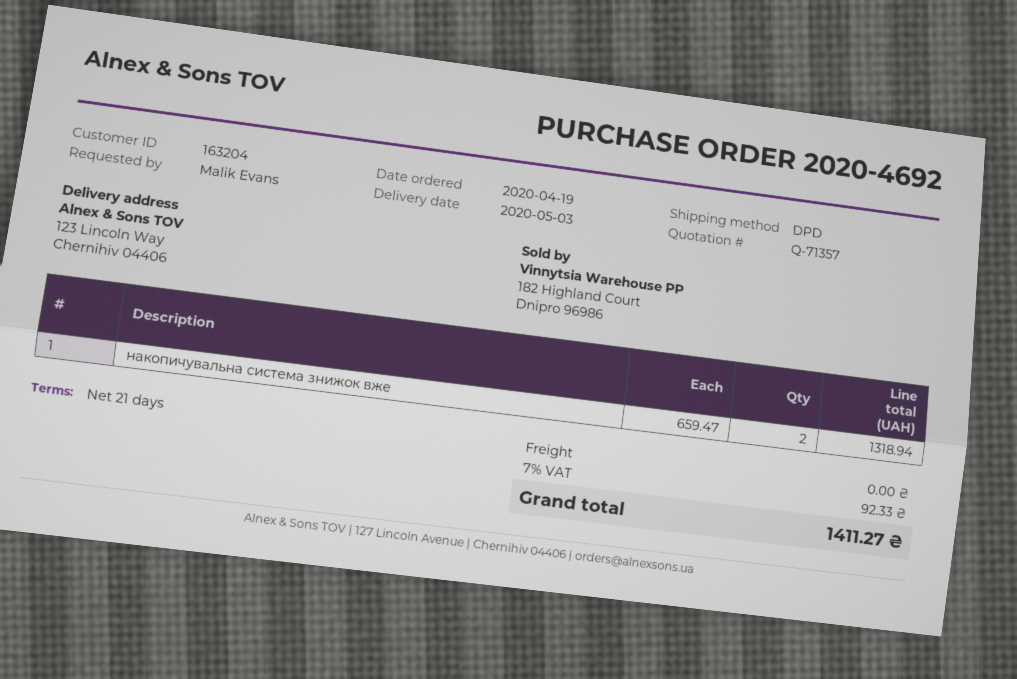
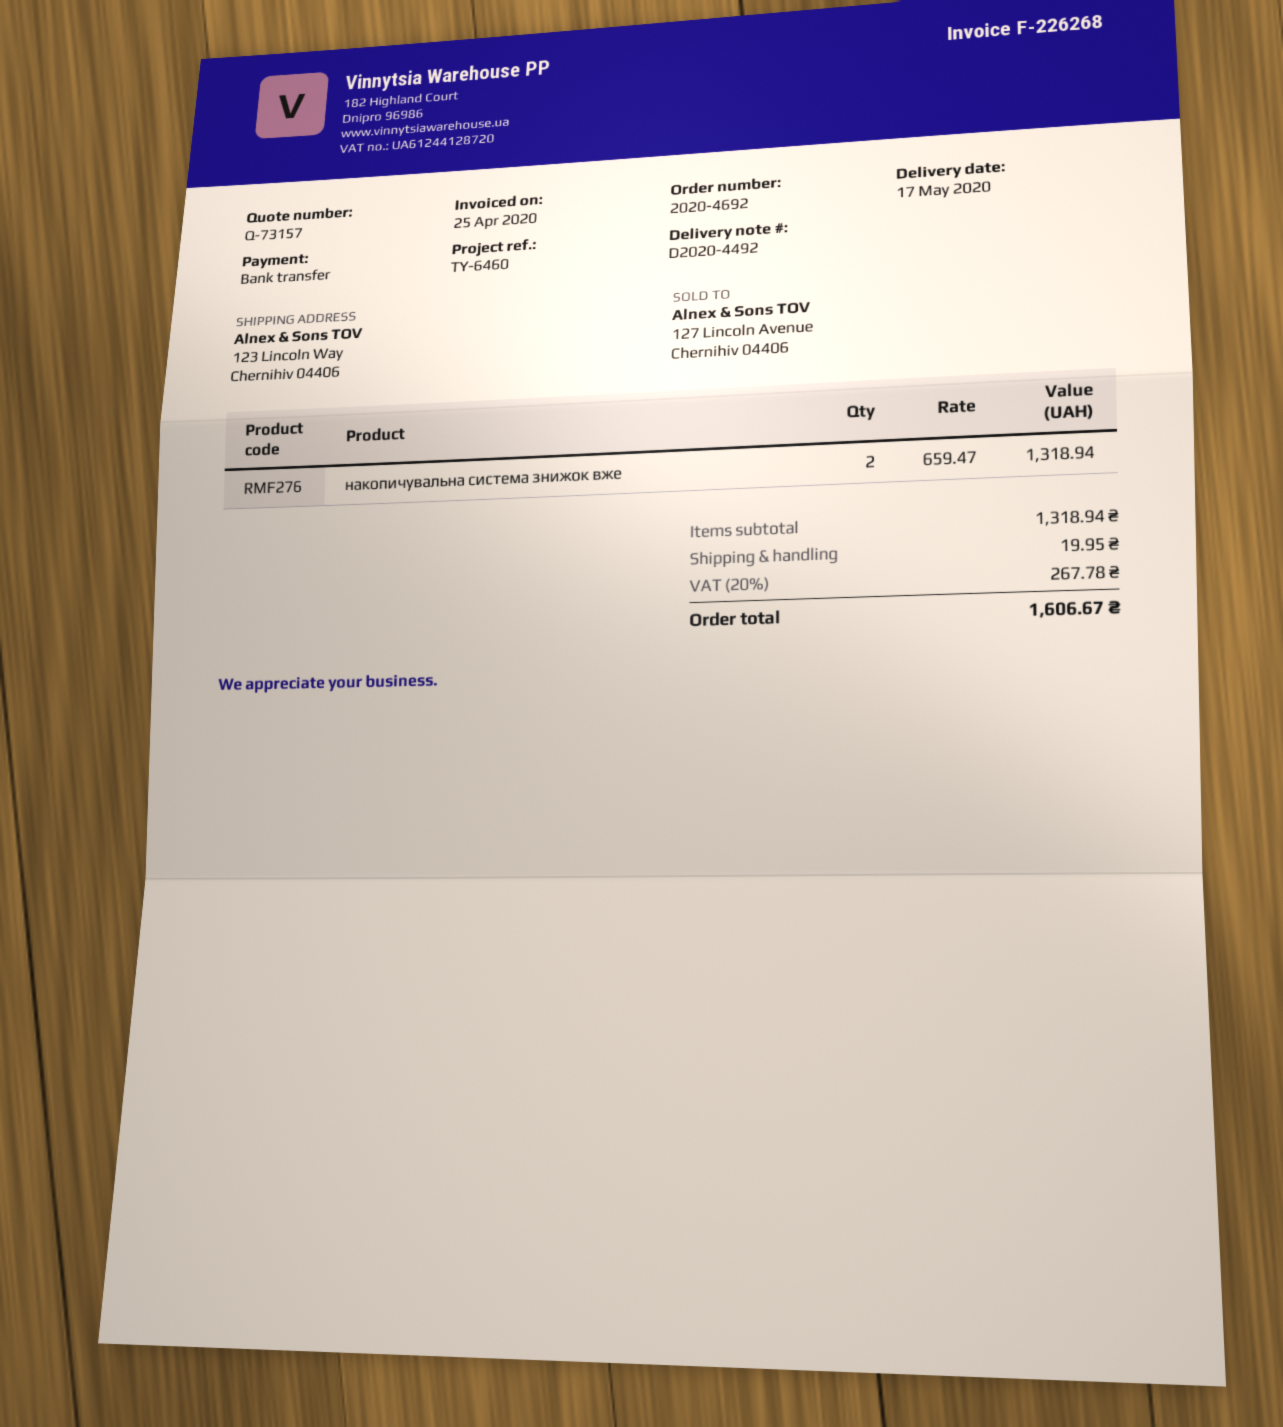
quote number: Q-71357 -> Q-73157
delivery date: 2020-05-03 -> 2020-05-17
shipping: 0.00 -> 19.95
tax: 7% = 92.33 -> 20% = 267.78
total: 1411.27 -> 1606.67

